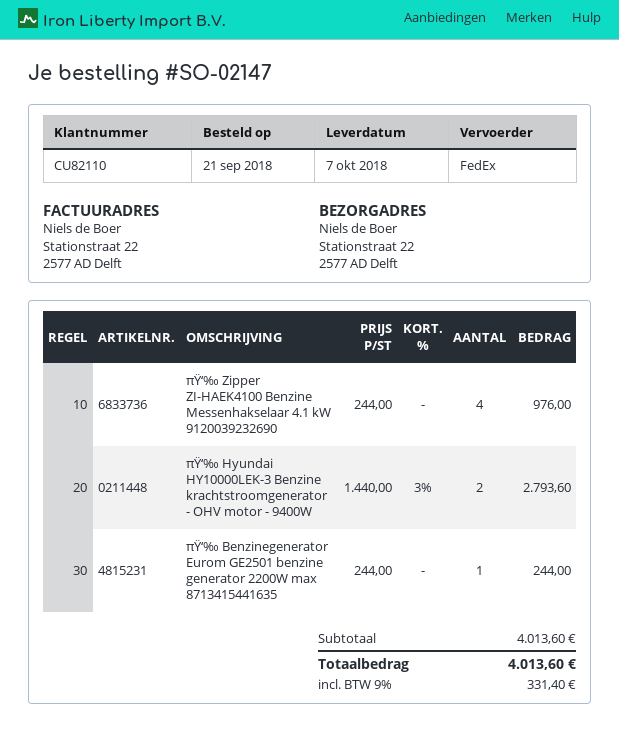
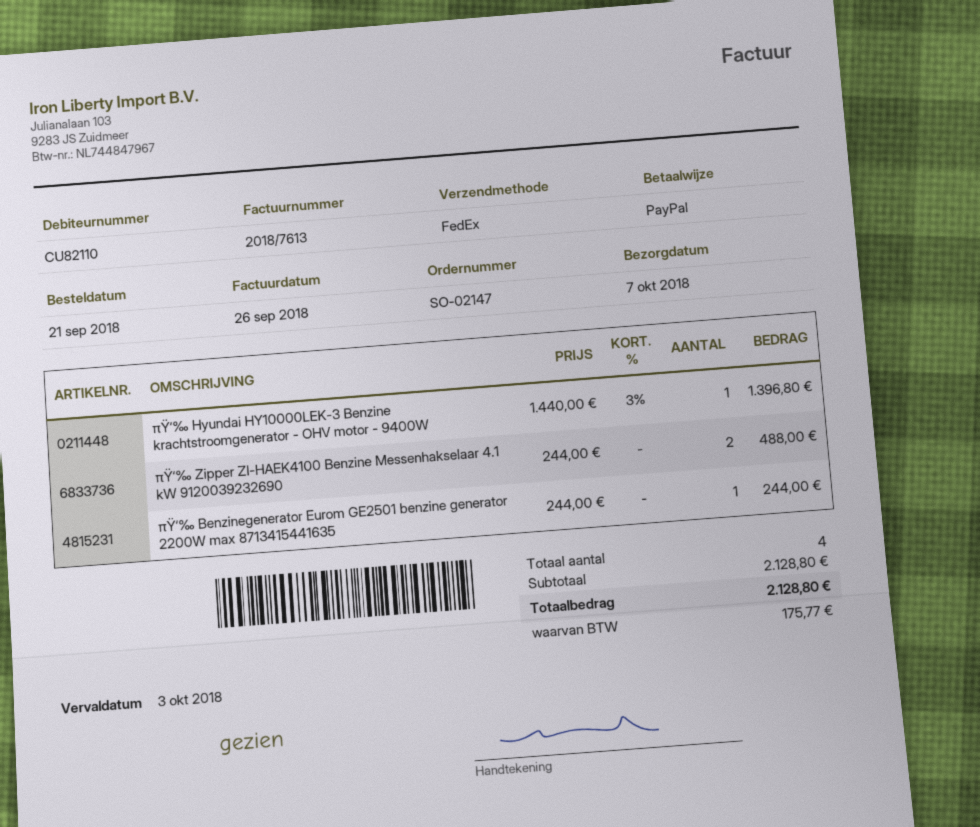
πŸ‘‰ Zipper ZI-HAEK4100 Benzine Messenhakselaar 4.1 kW 9120039232690: 4 x 244.00 = 976.00 -> 2 x 244.00 = 488.00
πŸ‘‰ Hyundai HY10000LEK-3 Benzine krachtstroomgenerator - OHV motor - 9400W: 2 x 1440.00 - 3% = 2793.60 -> 1 x 1440.00 - 3% = 1396.80
subtotal: 4013.60 -> 2128.80
tax: 331.40 -> 175.77
total: 4013.60 -> 2128.80

